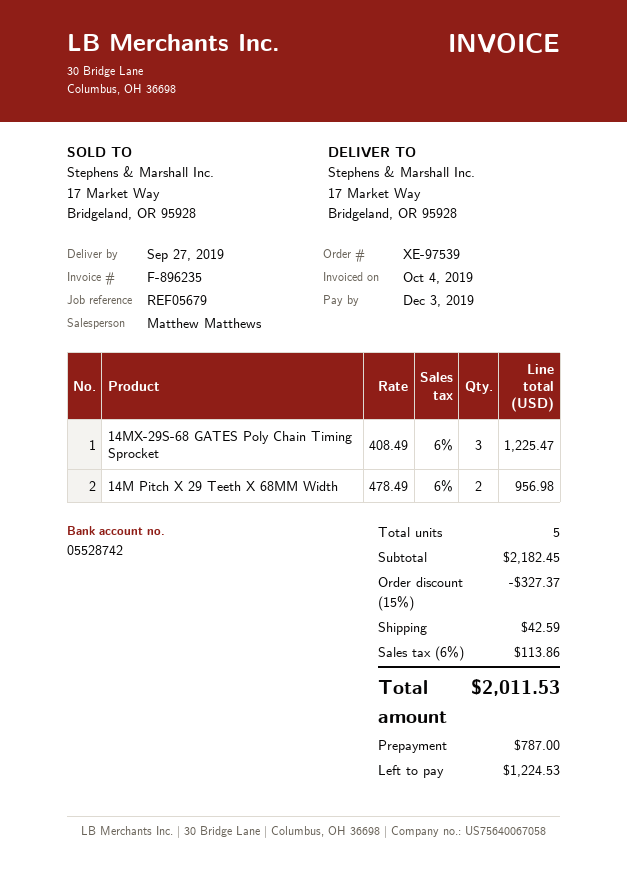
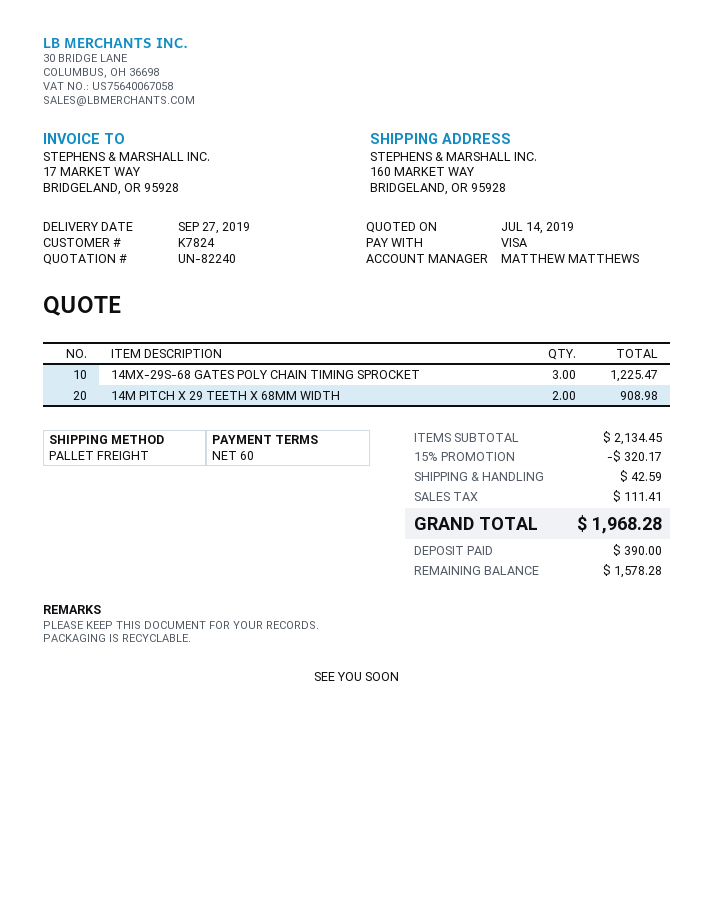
ship to: 17 Market Way, Bridgeland, OR 95928 -> 160 MARKET WAY, BRIDGELAND, OR 95928
14M Pitch X 29 Teeth X 68MM Width: 2 for 956.98 -> 2 for 908.98
subtotal: 2182.45 -> 2134.45
discount: 15% = 327.37 -> 15% = 320.17
tax: 113.86 -> 111.41
total: 2011.53 -> 1968.28
deposit: 787.00 -> 390.00
balance: 1224.53 -> 1578.28

